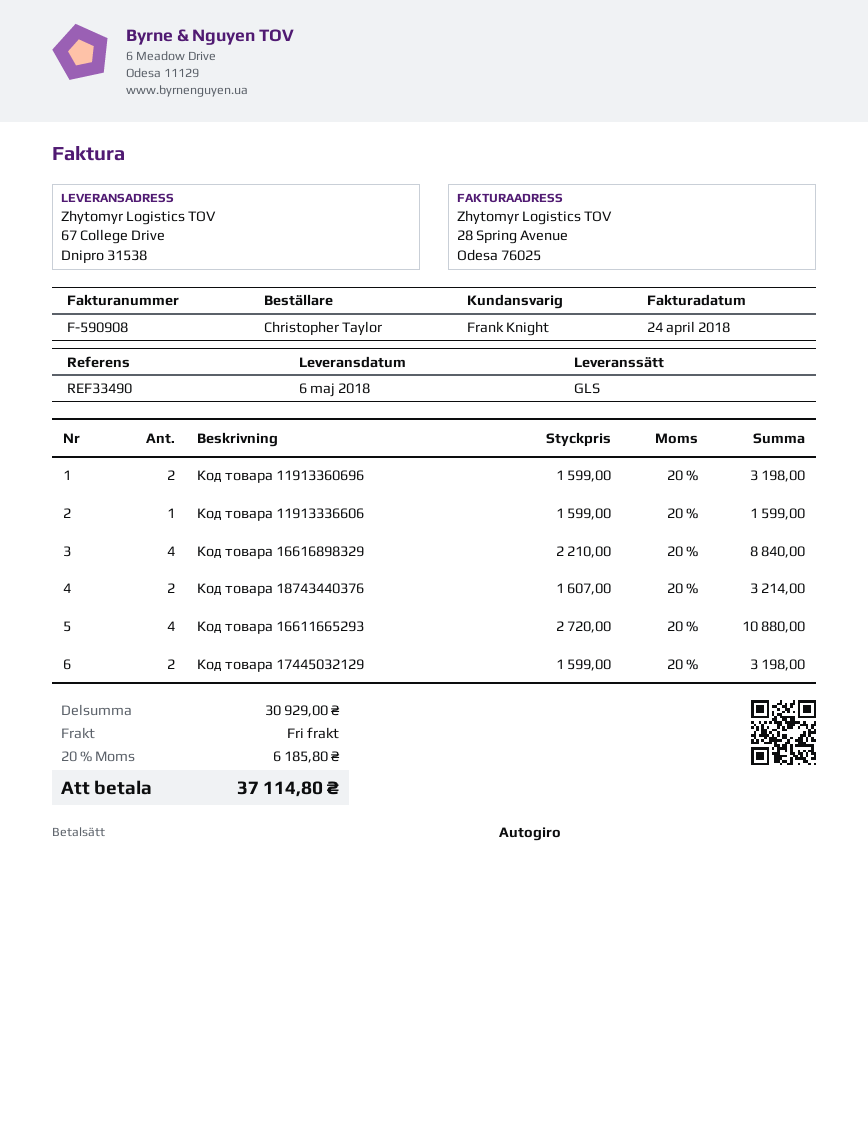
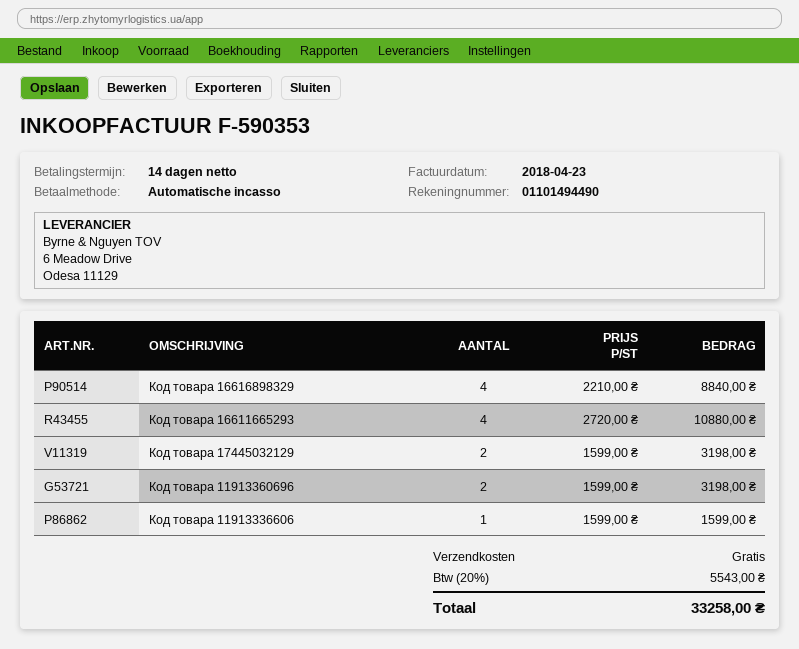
invoice number: F-590908 -> F-590353
invoice date: 2018-04-24 -> 2018-04-23
Код товара 18743440376: 2 x 1607.00 = 3214.00 -> none
tax: 20% = 6185.80 -> 20% = 5543.00
total: 37114.80 -> 33258.00

